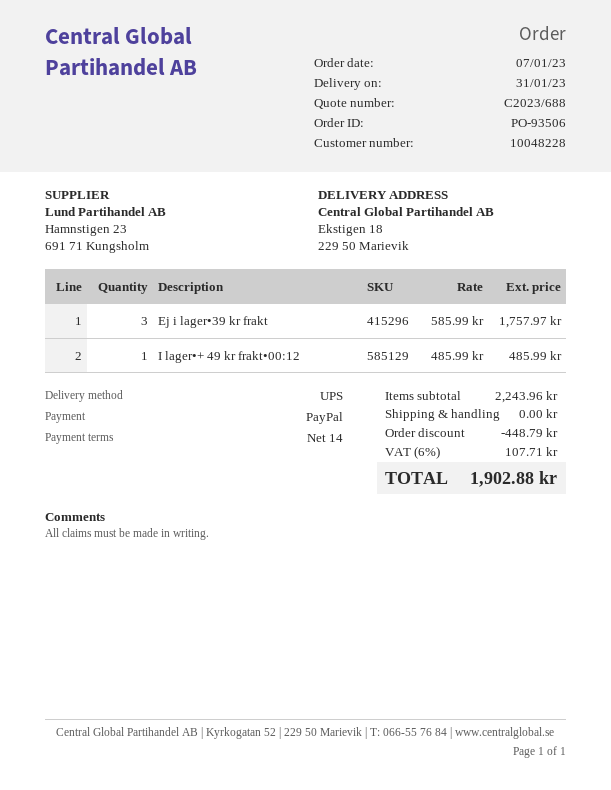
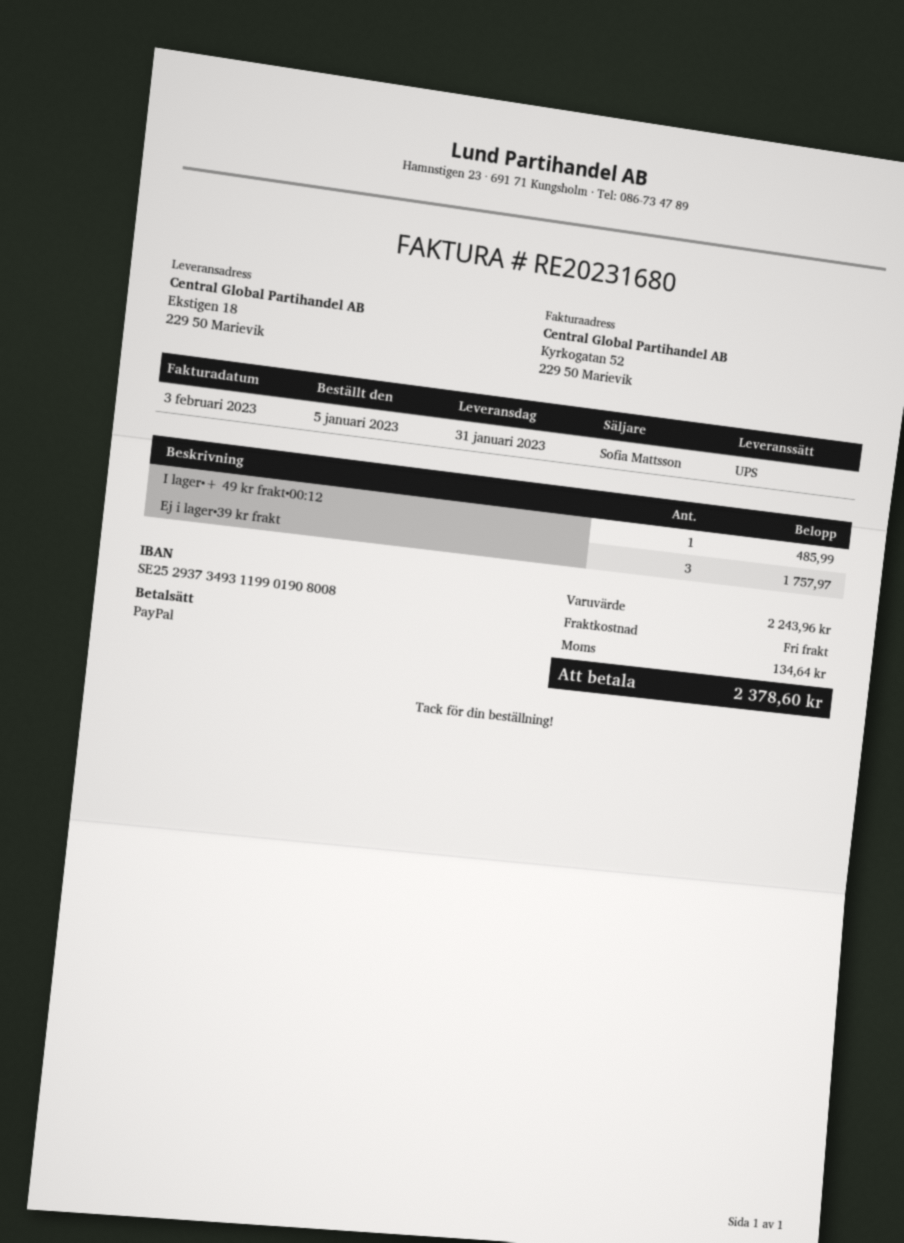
order date: 2023-01-07 -> 2023-01-05
discount: 448.79 -> none
tax: 107.71 -> 134.64
total: 1902.88 -> 2378.60

